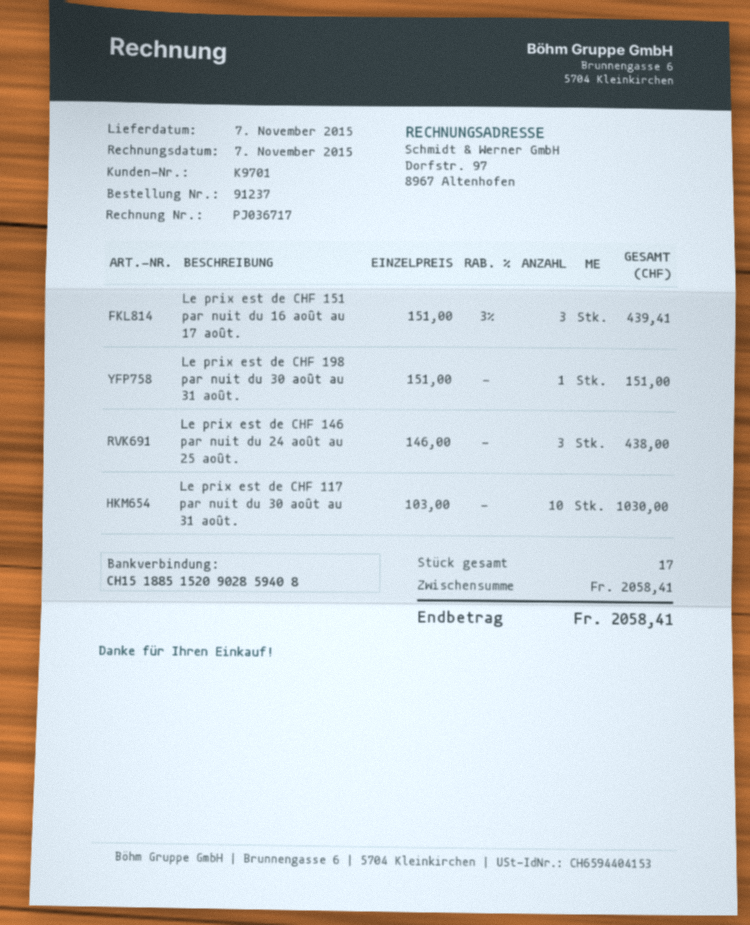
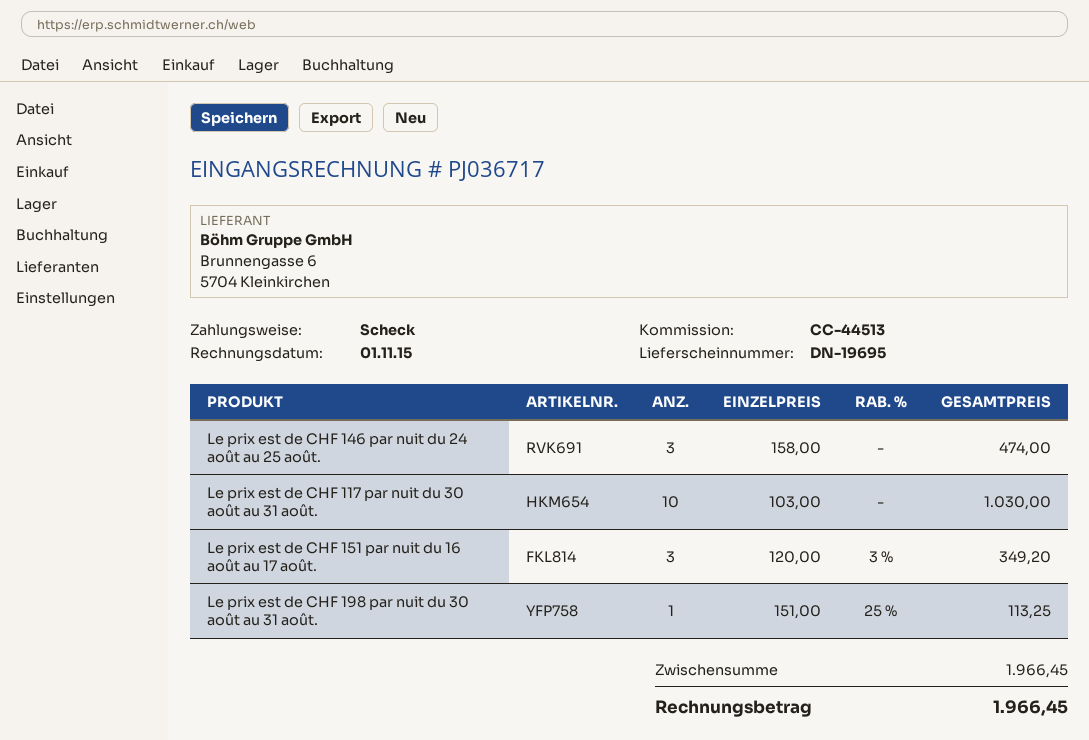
invoice date: 2015-11-07 -> 2015-11-01
Le prix est de CHF 151 par nuit du 16 août au 17 août.: 3 x 151.00 - 3% = 439.41 -> 3 x 120.00 - 3% = 349.20
Le prix est de CHF 198 par nuit du 30 août au 31 août.: 1 x 151.00 = 151.00 -> 1 x 151.00 - 25% = 113.25
Le prix est de CHF 146 par nuit du 24 août au 25 août.: 3 x 146.00 = 438.00 -> 3 x 158.00 = 474.00
subtotal: 2058.41 -> 1966.45
total: 2058.41 -> 1966.45

